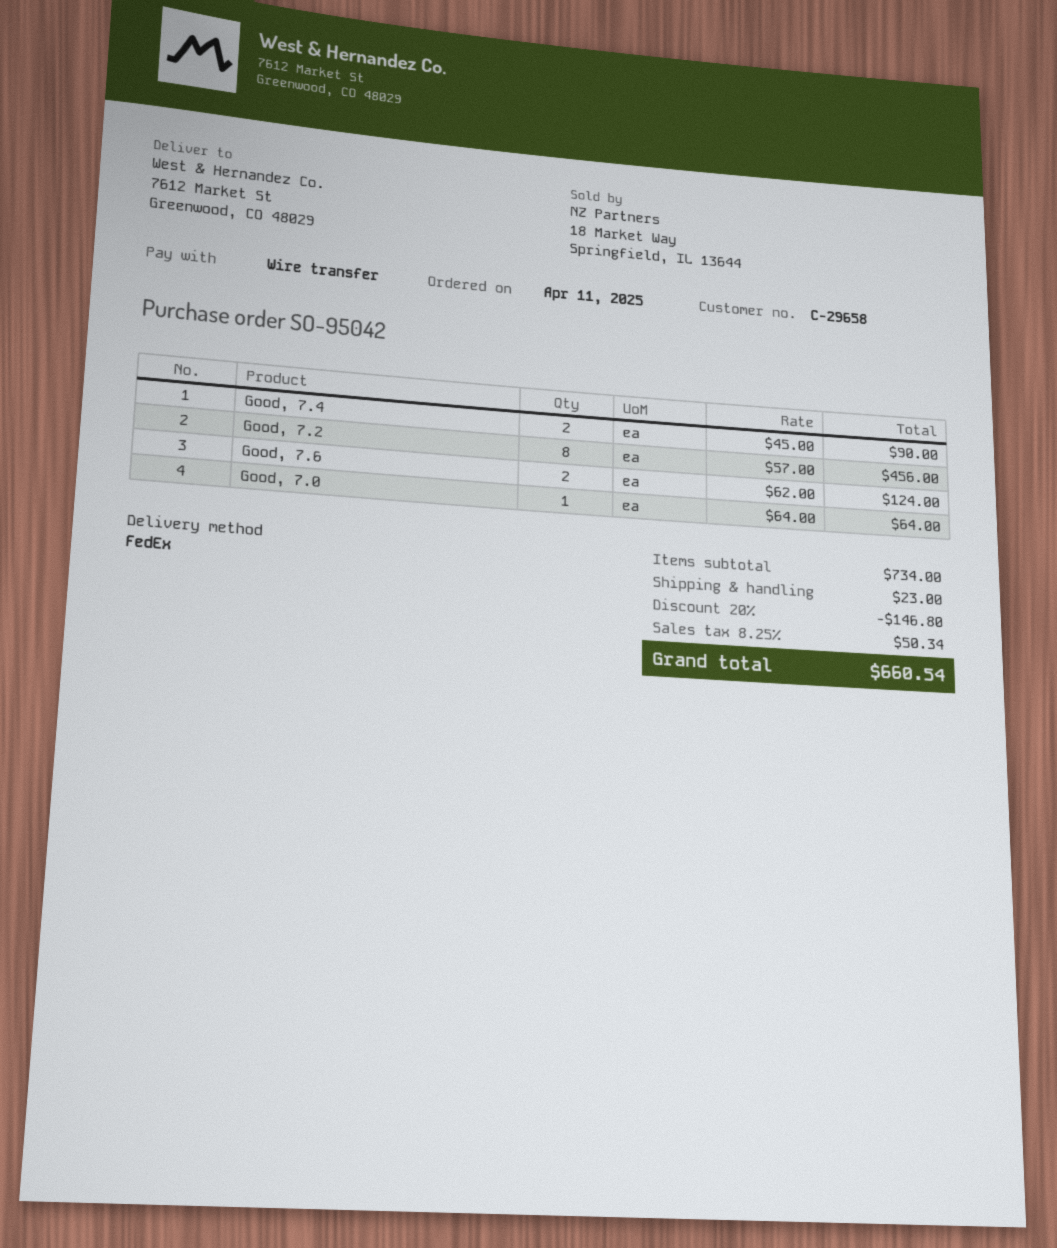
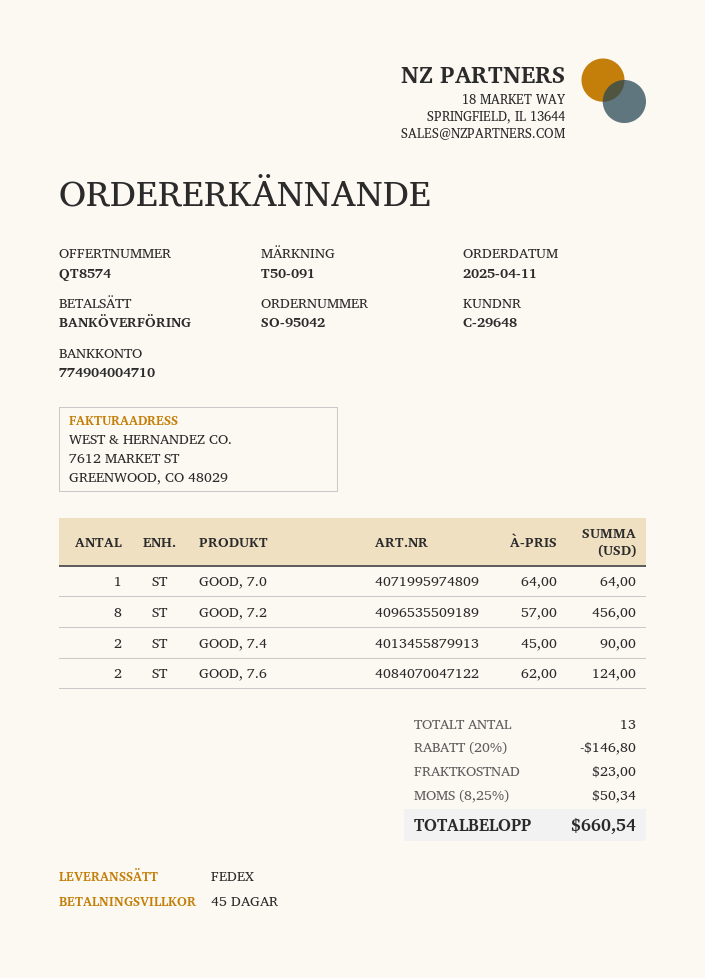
customer number: C-29658 -> C-29648

